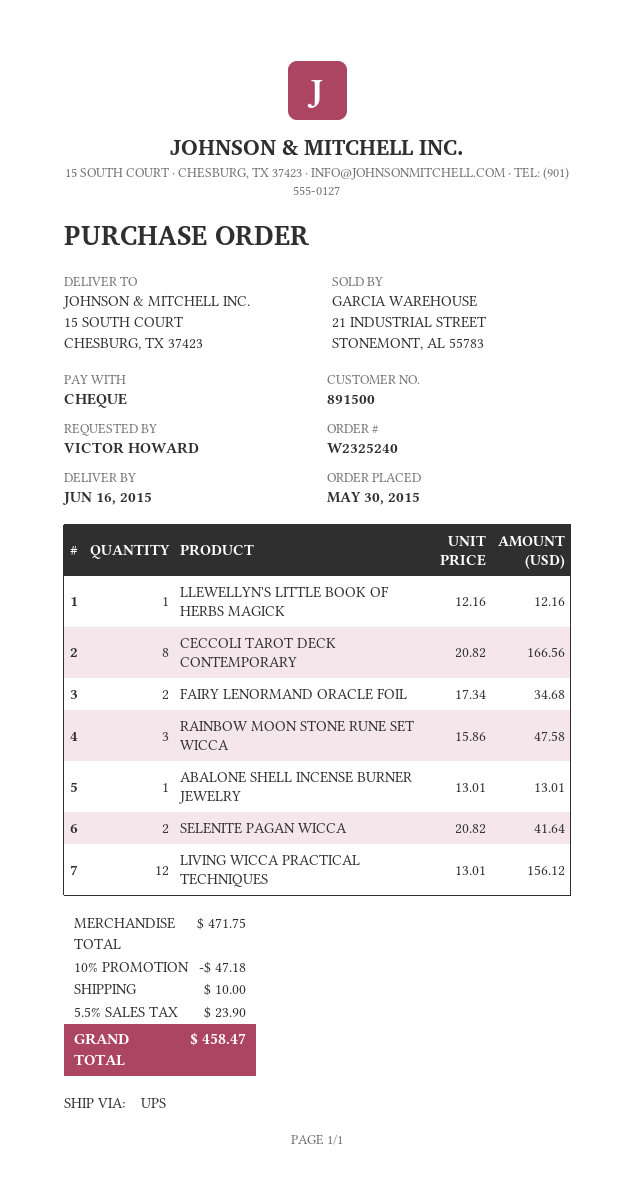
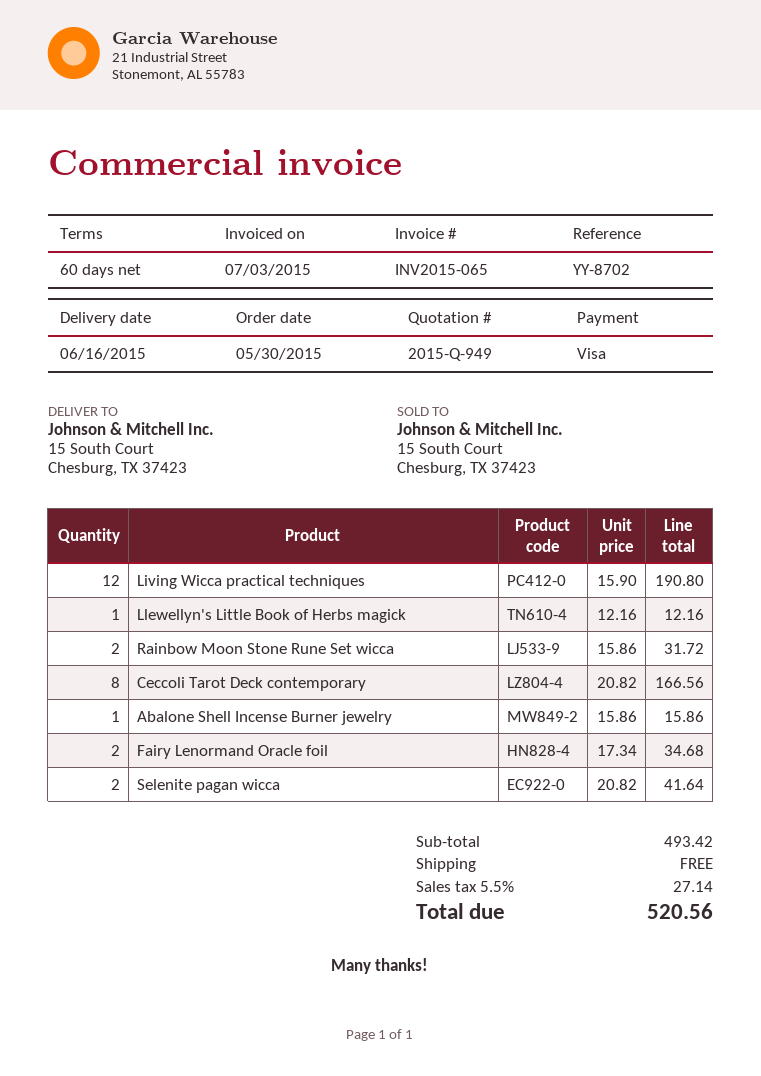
payment method: cheque -> Visa
RAINBOW MOON STONE RUNE SET WICCA: 3 x 15.86 = 47.58 -> 2 x 15.86 = 31.72
ABALONE SHELL INCENSE BURNER JEWELRY: 1 x 13.01 = 13.01 -> 1 x 15.86 = 15.86
LIVING WICCA PRACTICAL TECHNIQUES: 12 x 13.01 = 156.12 -> 12 x 15.90 = 190.80
subtotal: 471.75 -> 493.42
discount: 10% = 47.18 -> none
shipping: 10.00 -> 0.00
tax: 5.5% = 23.90 -> 5.5% = 27.14
total: 458.47 -> 520.56

